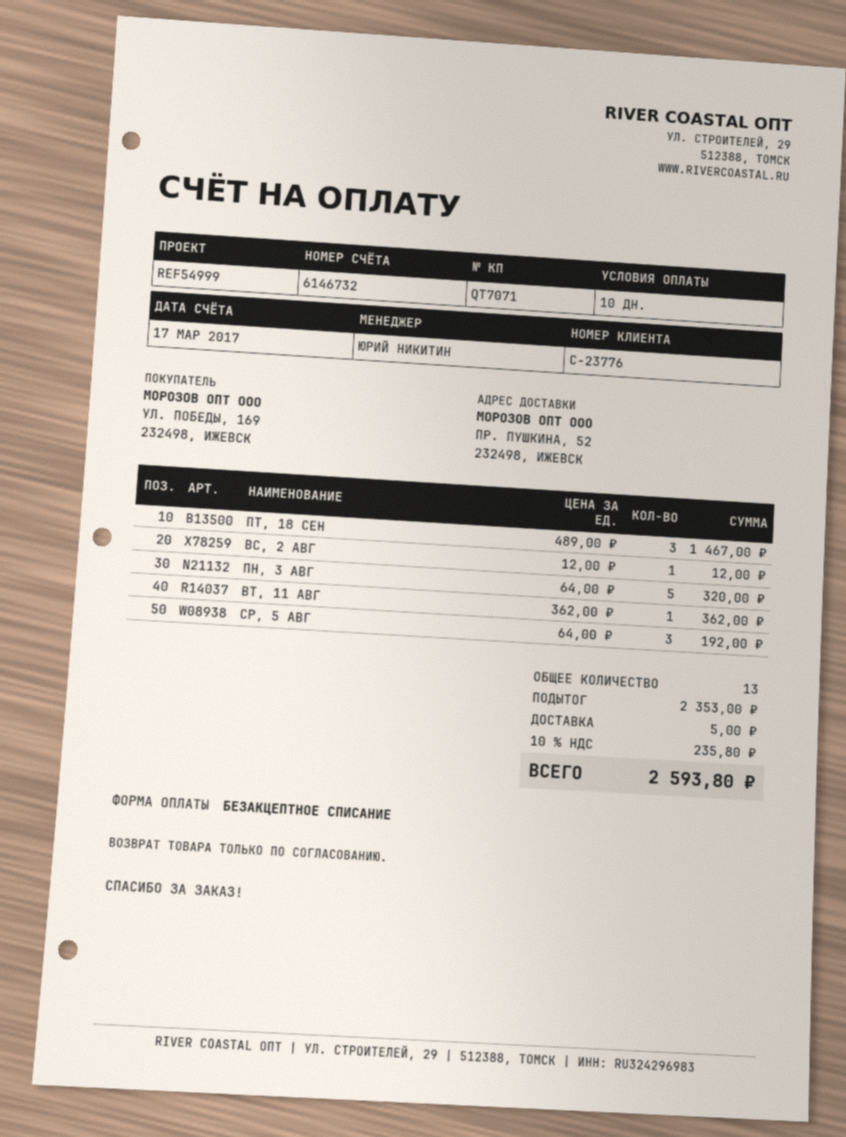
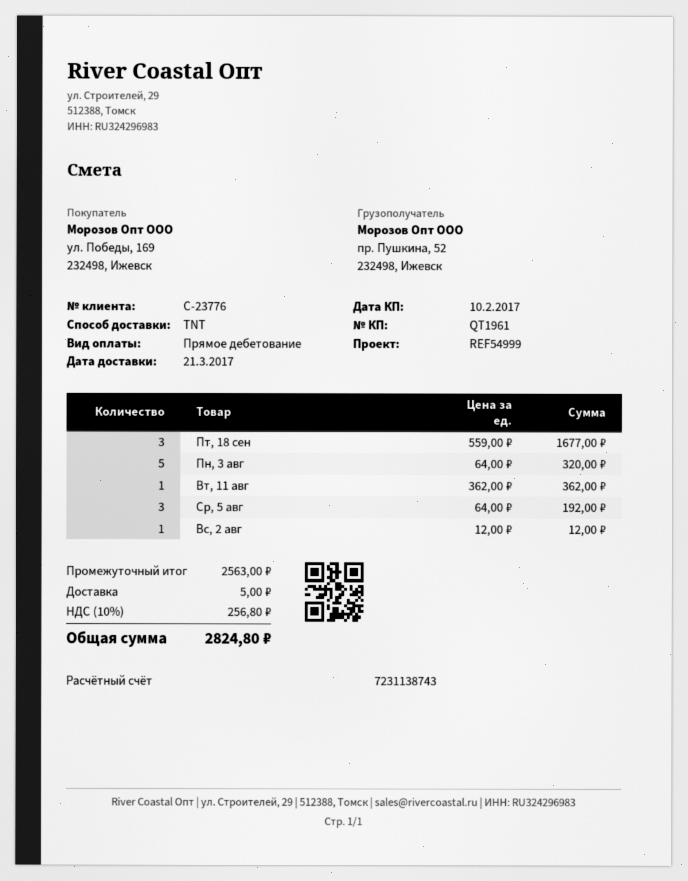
quote number: QT7071 -> QT1961
ПТ, 18 СЕН: 3 x 489.00 = 1467.00 -> 3 x 559.00 = 1677.00
subtotal: 2353.00 -> 2563.00
tax: 10% = 235.80 -> 10% = 256.80
total: 2593.80 -> 2824.80

